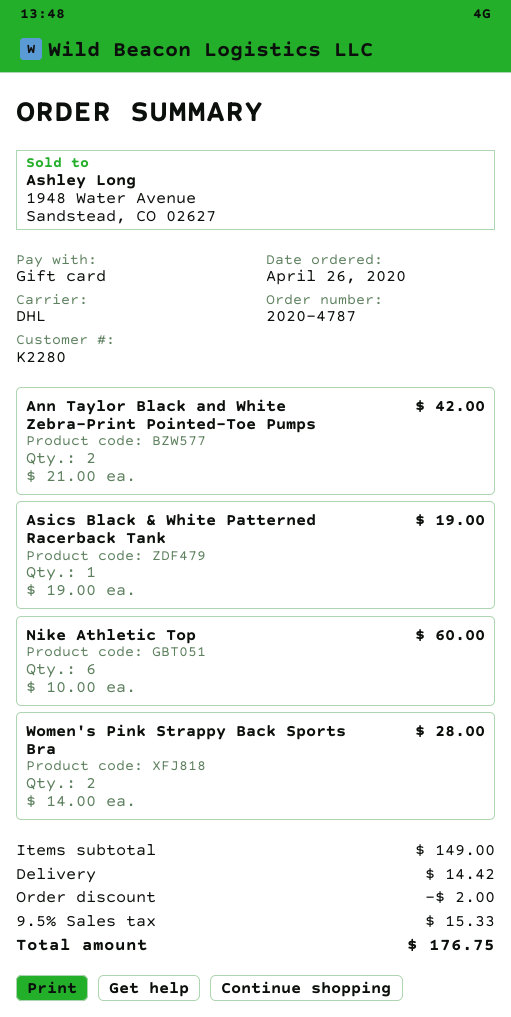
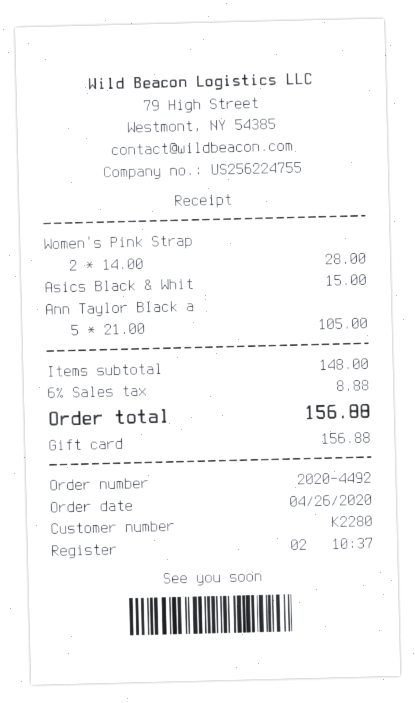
order number: 2020-4787 -> 2020-4492
Ann Taylor Black and White Zebra-Print Pointed-Toe Pumps: 2 x 21.00 = 42.00 -> 5 x 21.00 = 105.00
Asics Black & White Patterned Racerback Tank: 1 x 19.00 = 19.00 -> 1 x 15.00 = 15.00
Nike Athletic Top: 6 x 10.00 = 60.00 -> none
subtotal: 149.00 -> 148.00
discount: 2.00 -> none
shipping: 14.42 -> none
tax: 9.5% = 15.33 -> 6% = 8.88
total: 176.75 -> 156.88

